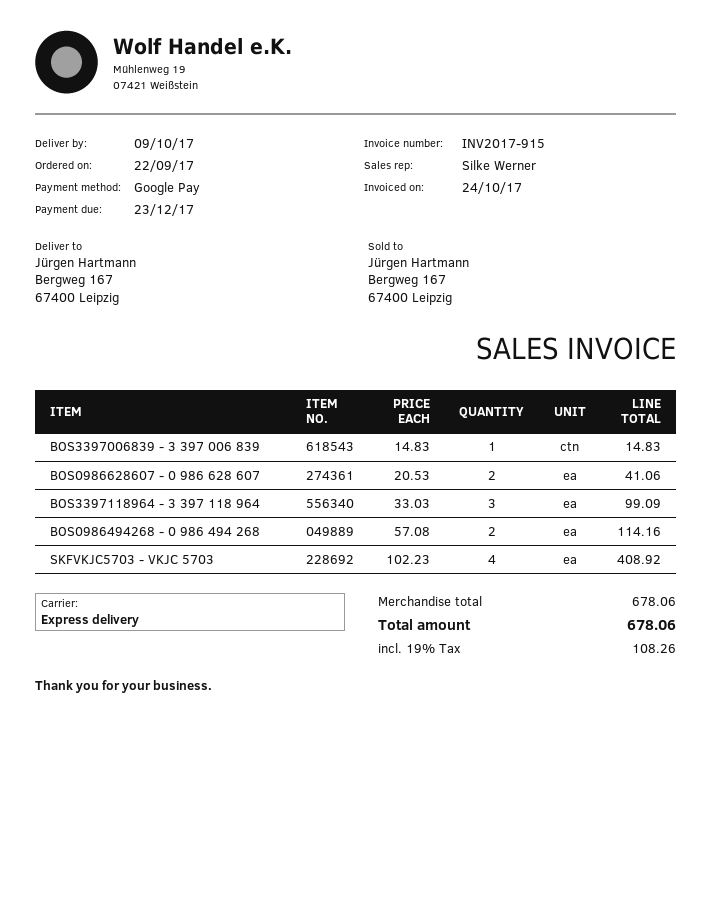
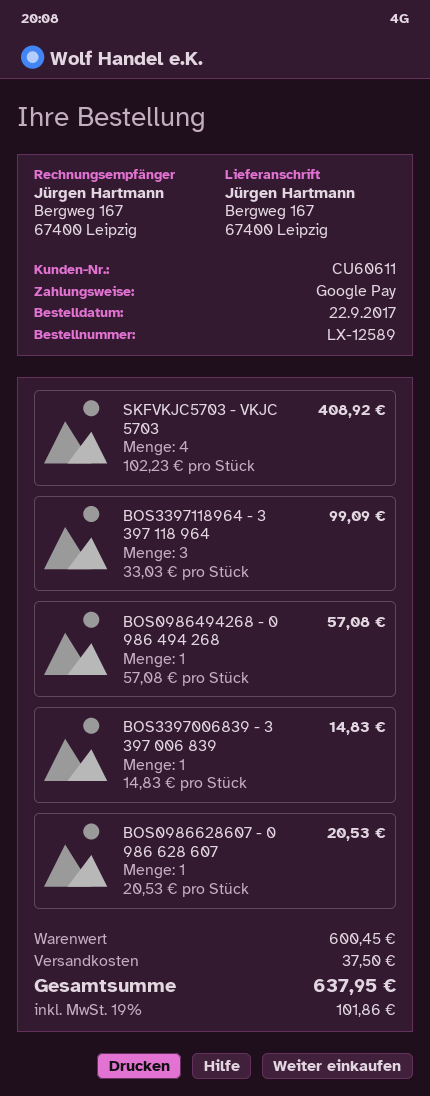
BOS0986628607 - 0 986 628 607: 2 x 20.53 = 41.06 -> 1 x 20.53 = 20.53
BOS0986494268 - 0 986 494 268: 2 x 57.08 = 114.16 -> 1 x 57.08 = 57.08
subtotal: 678.06 -> 600.45
shipping: none -> 37.50
tax: 19% = 108.26 -> 19% = 101.86
total: 678.06 -> 637.95

